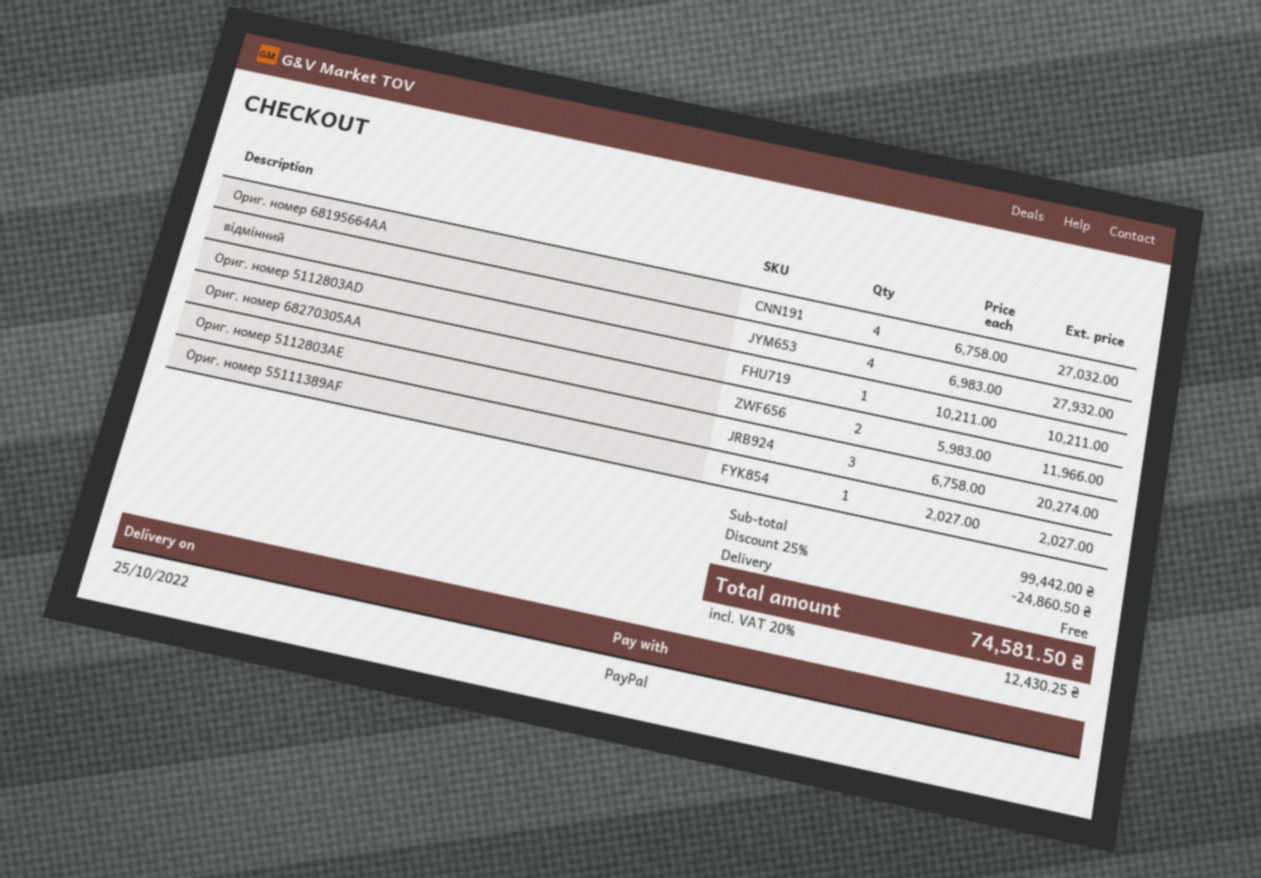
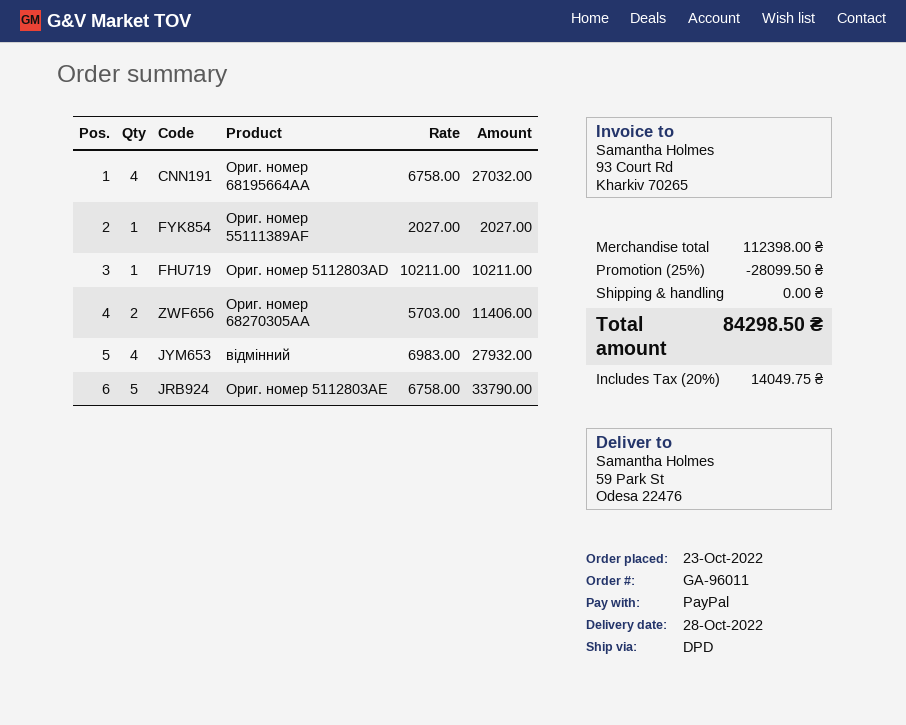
delivery date: 2022-10-25 -> 2022-10-28
Ориг. номер 68270305AA: 2 x 5983.00 = 11966.00 -> 2 x 5703.00 = 11406.00
Ориг. номер 5112803AE: 3 x 6758.00 = 20274.00 -> 5 x 6758.00 = 33790.00
subtotal: 99442.00 -> 112398.00
discount: 25% = 24860.50 -> 25% = 28099.50
tax: 20% = 12430.25 -> 20% = 14049.75
total: 74581.50 -> 84298.50

